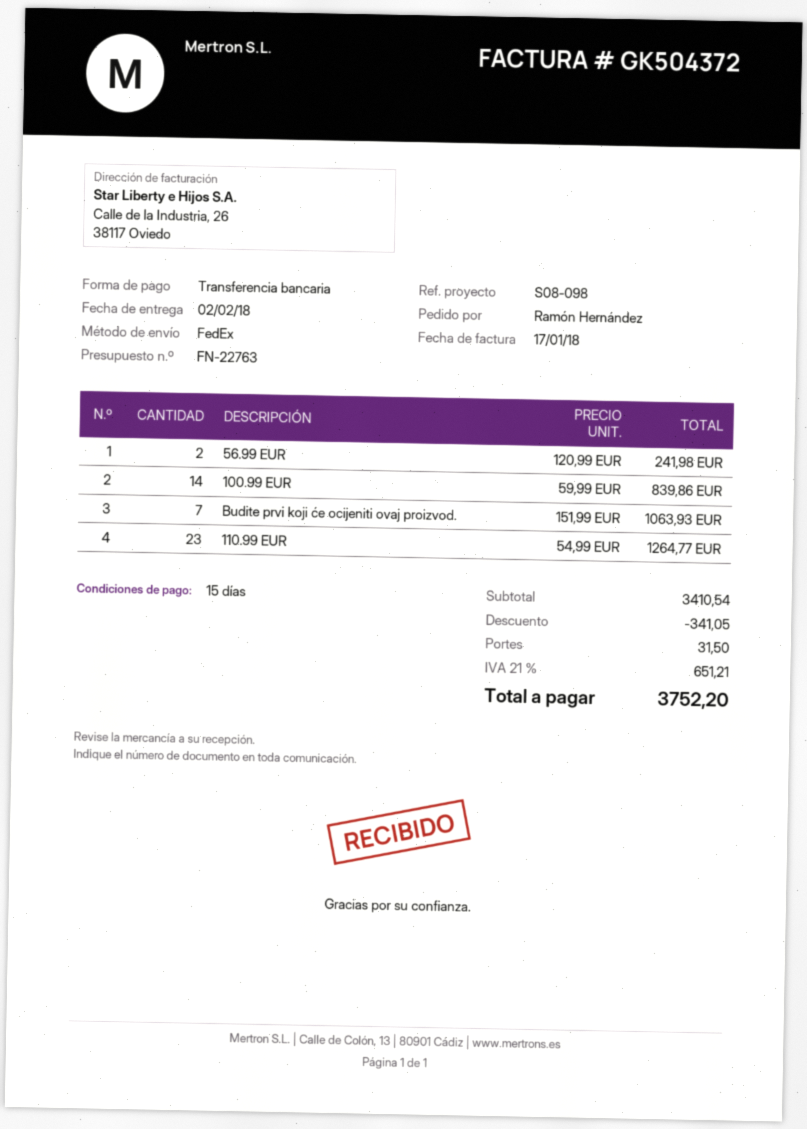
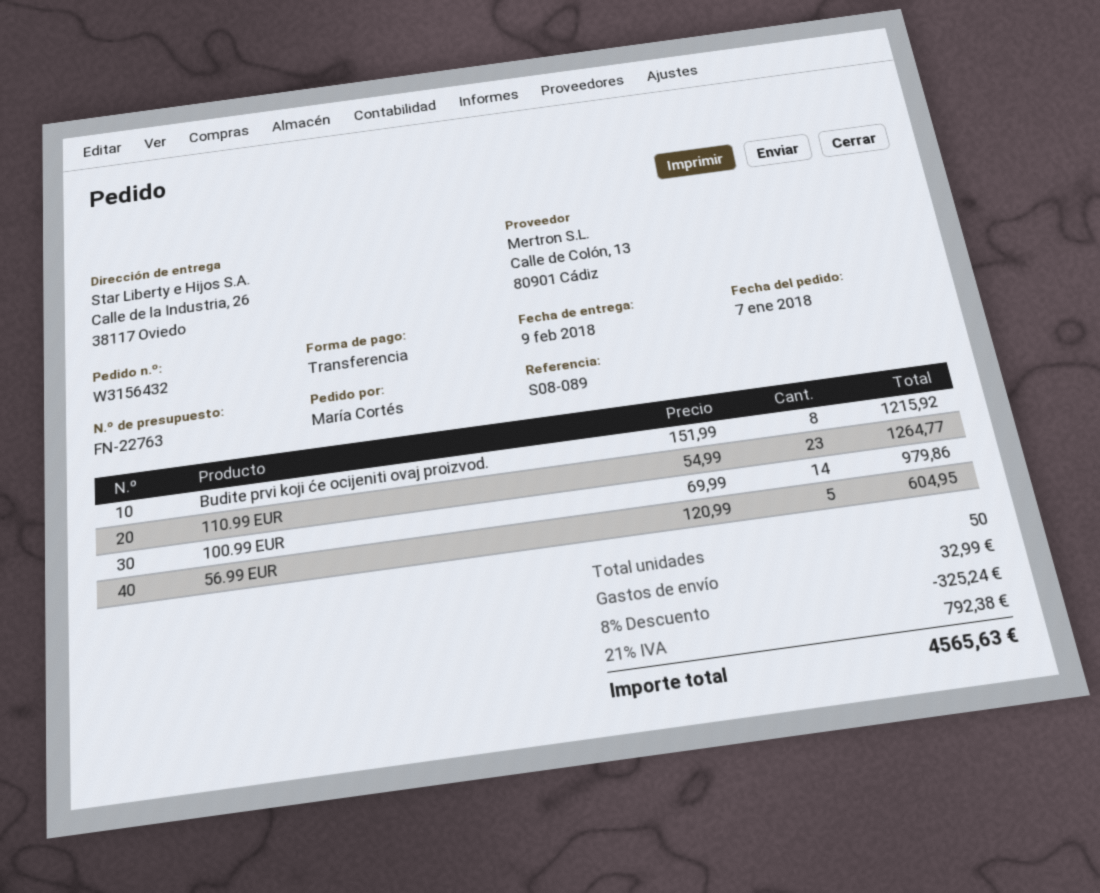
delivery date: 2018-02-02 -> 2018-02-09
reference: S08-098 -> S08-089
ordered by: Ramón Hernández -> María Cortés
56.99 EUR: 2 x 120.99 = 241.98 -> 5 x 120.99 = 604.95
100.99 EUR: 14 x 59.99 = 839.86 -> 14 x 69.99 = 979.86
Budite prvi koji će ocijeniti ovaj proizvod.: 7 x 151.99 = 1063.93 -> 8 x 151.99 = 1215.92
discount: 341.05 -> 325.24
shipping: 31.50 -> 32.99
tax: 21% = 651.21 -> 21% = 792.38
total: 3752.20 -> 4565.63

